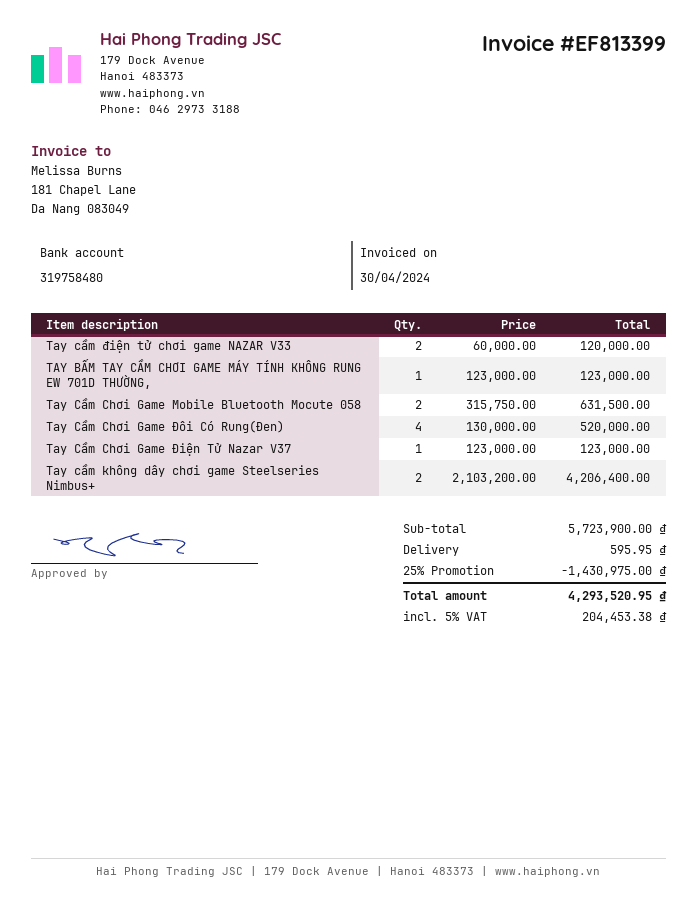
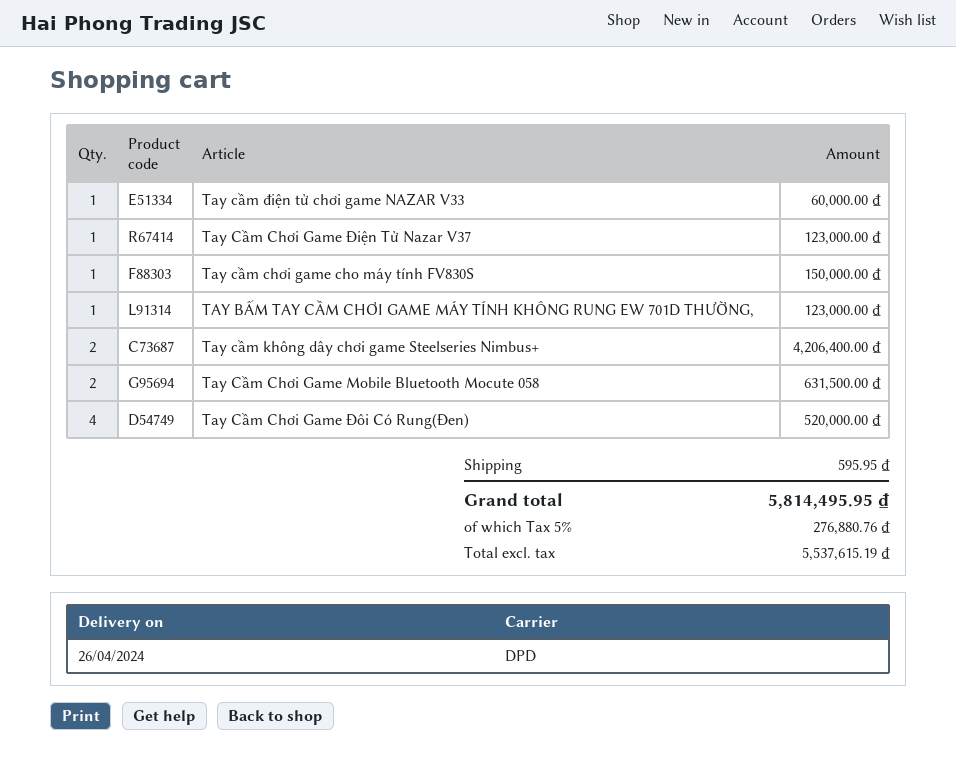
Tay cầm điện tử chơi game NAZAR V33: 2 for 120000.00 -> 1 for 60000.00
Tay cầm chơi game cho máy tính FV830S: none -> 1 for 150000.00
discount: 25% = 1430975.00 -> none
tax: 5% = 204453.38 -> 5% = 276880.76
total: 4293520.95 -> 5814495.95

